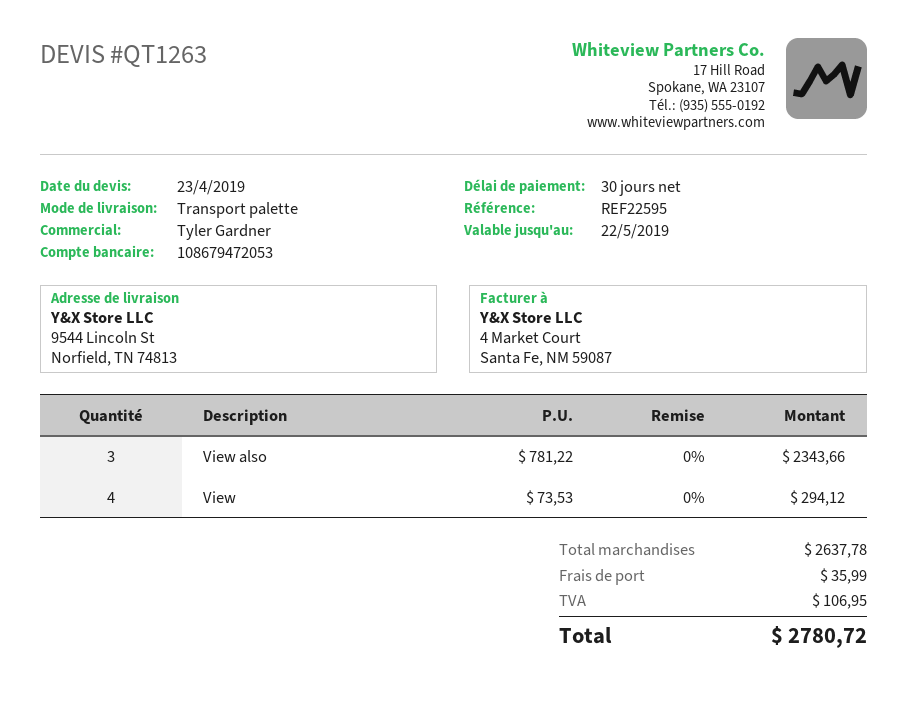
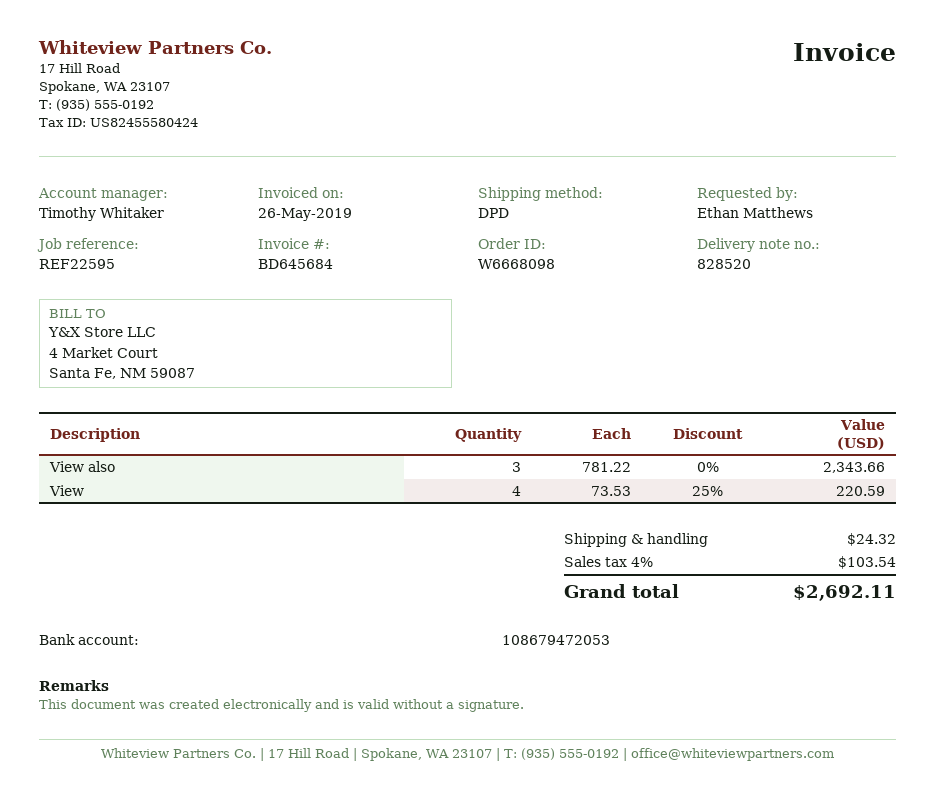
sales rep: Tyler Gardner -> Timothy Whitaker
shipping method: pallet freight -> DPD
View: 4 x 73.53 = 294.12 -> 4 x 73.53 - 25% = 220.59
shipping: 35.99 -> 24.32
tax: 106.95 -> 103.54
total: 2780.72 -> 2692.11

